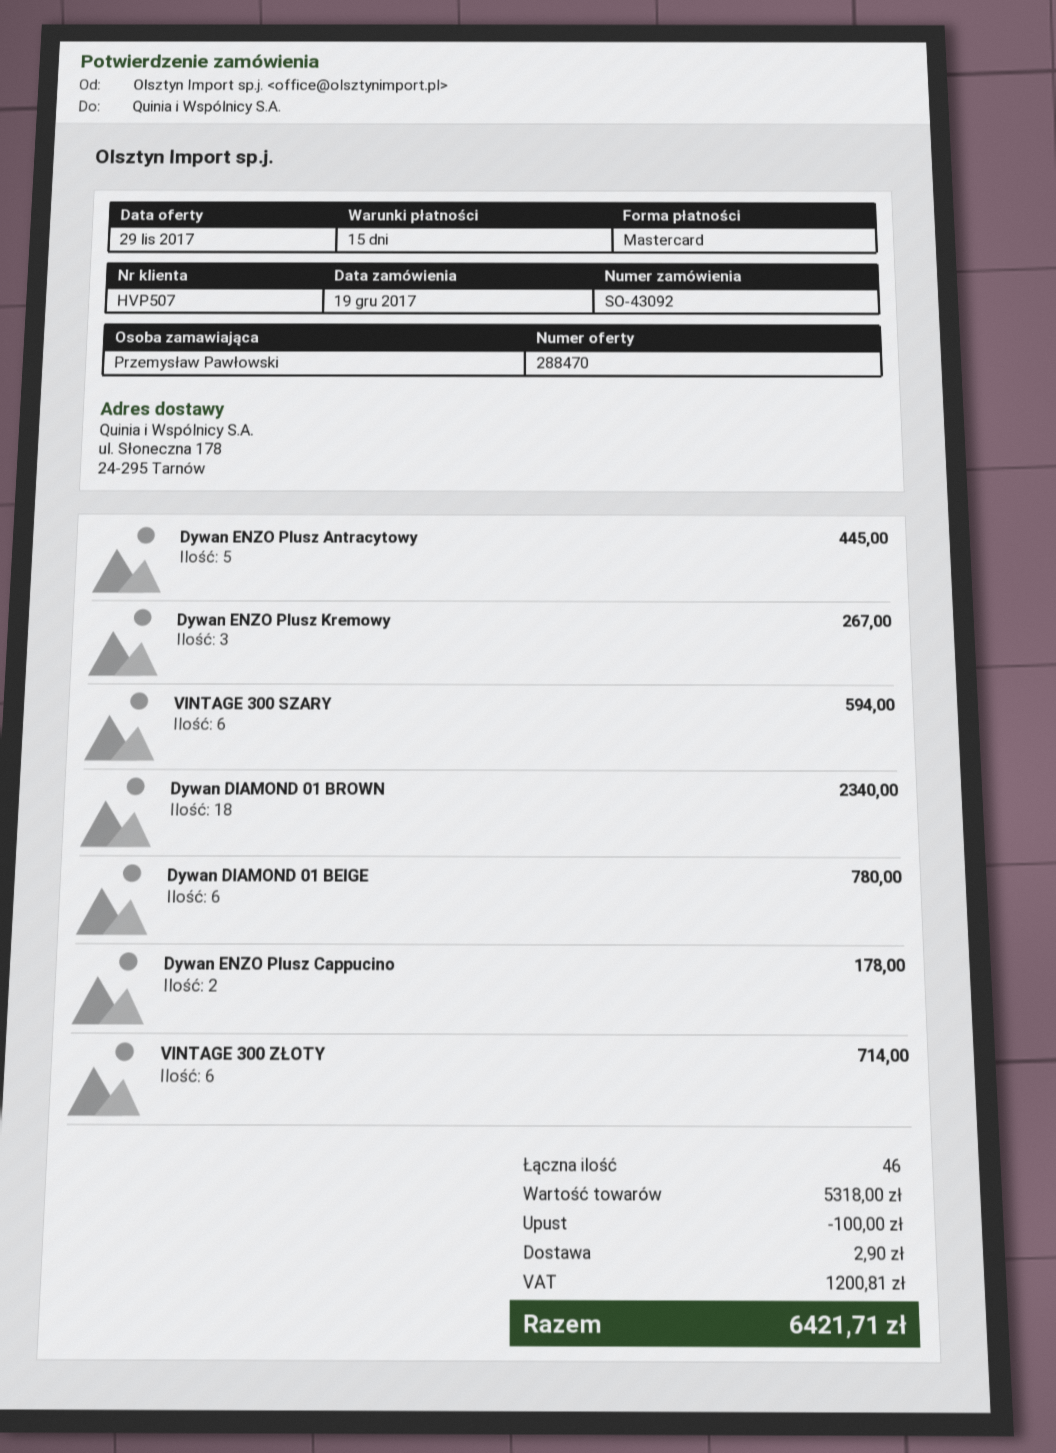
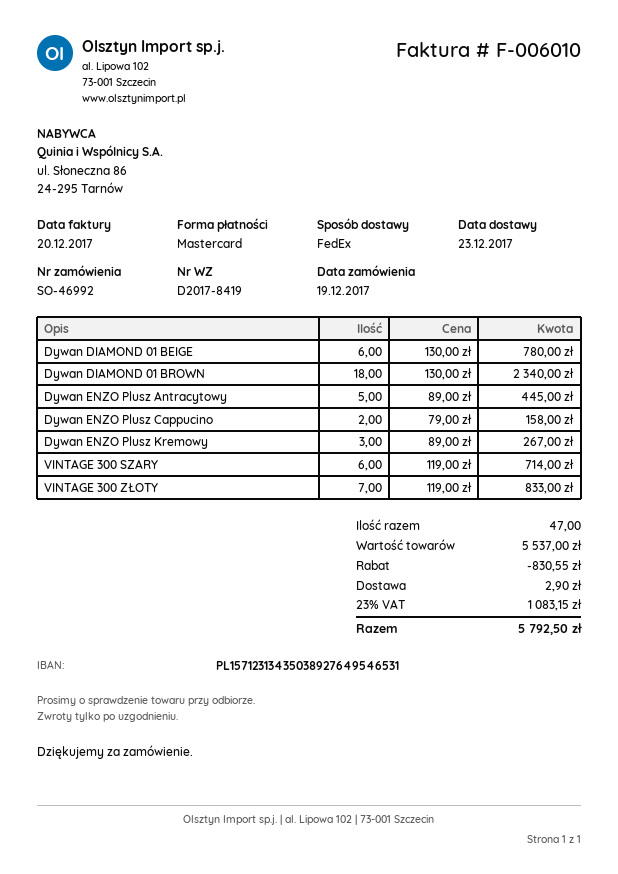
order number: SO-43092 -> SO-46992
VINTAGE 300 SZARY: 6 for 594.00 -> 6 for 714.00
Dywan ENZO Plusz Cappucino: 2 for 178.00 -> 2 for 158.00
VINTAGE 300 ZŁOTY: 6 for 714.00 -> 7 for 833.00
total quantity: 46 -> 47
subtotal: 5318.00 -> 5537.00
discount: 100.00 -> 830.55
tax: 1200.81 -> 1083.15
total: 6421.71 -> 5792.50

